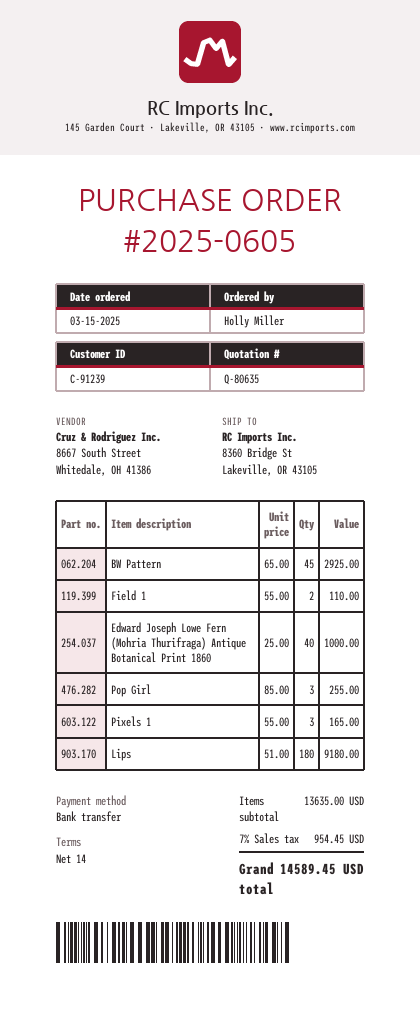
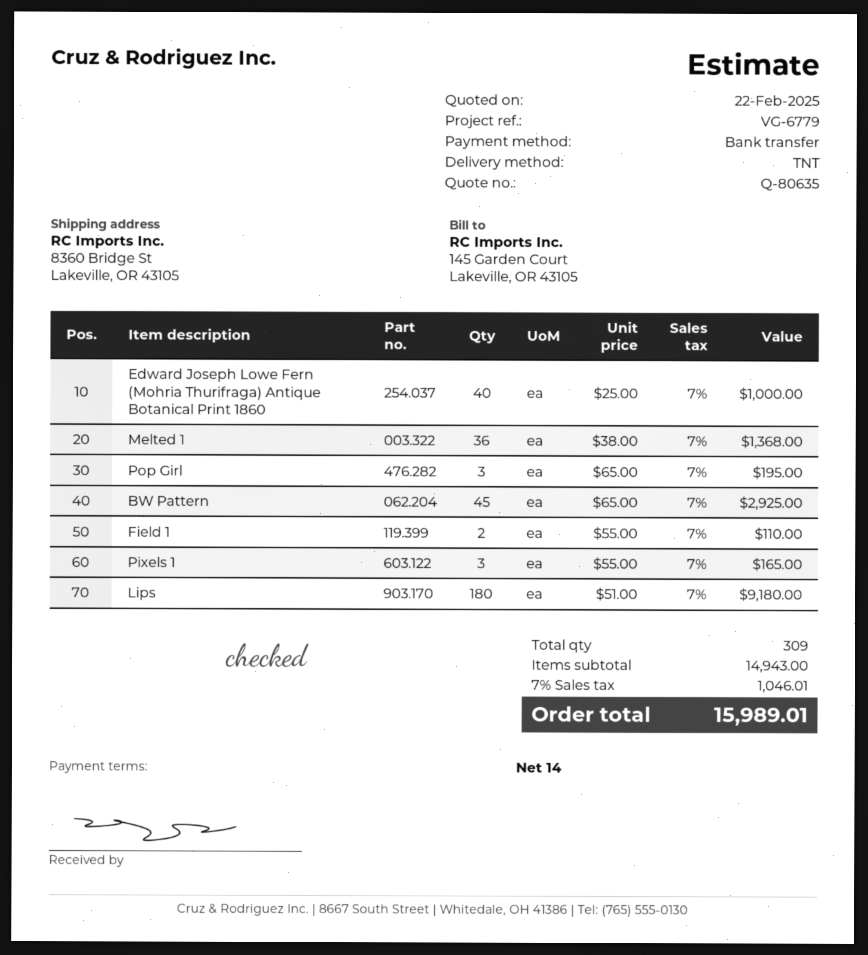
Pop Girl: 3 x 85.00 = 255.00 -> 3 x 65.00 = 195.00
Melted 1: none -> 36 x 38.00 = 1368.00
subtotal: 13635.00 -> 14943.00
tax: 7% = 954.45 -> 7% = 1046.01
total: 14589.45 -> 15989.01

